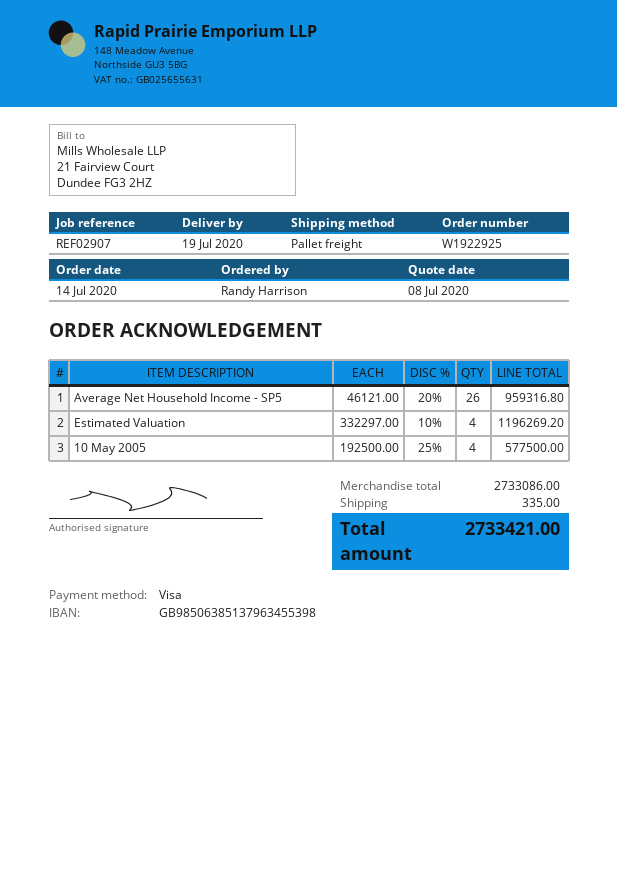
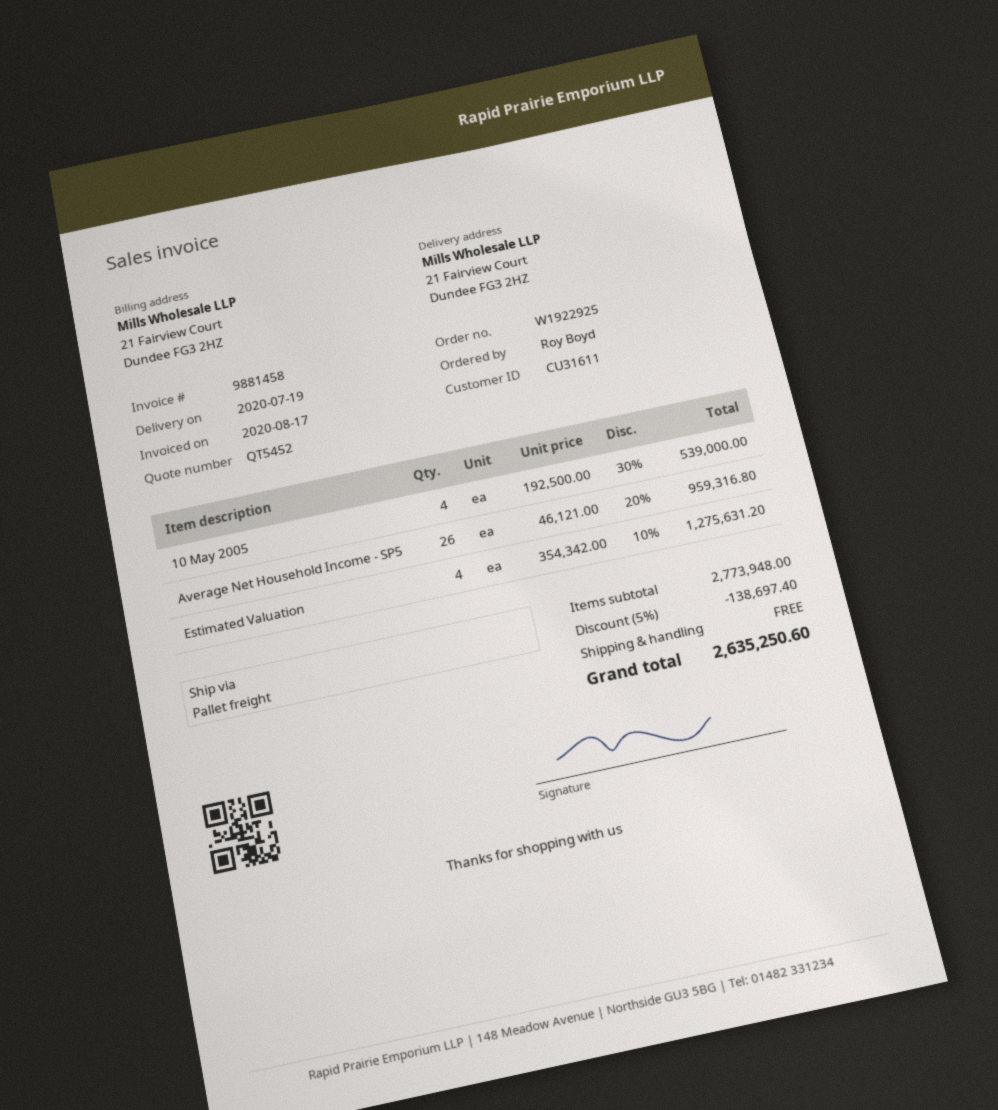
ordered by: Randy Harrison -> Roy Boyd
Estimated Valuation: 4 x 332297.00 - 10% = 1196269.20 -> 4 x 354342.00 - 10% = 1275631.20
10 May 2005: 4 x 192500.00 - 25% = 577500.00 -> 4 x 192500.00 - 30% = 539000.00
subtotal: 2733086.00 -> 2773948.00
discount: none -> 5% = 138697.40
shipping: 335.00 -> 0.00
total: 2733421.00 -> 2635250.60

